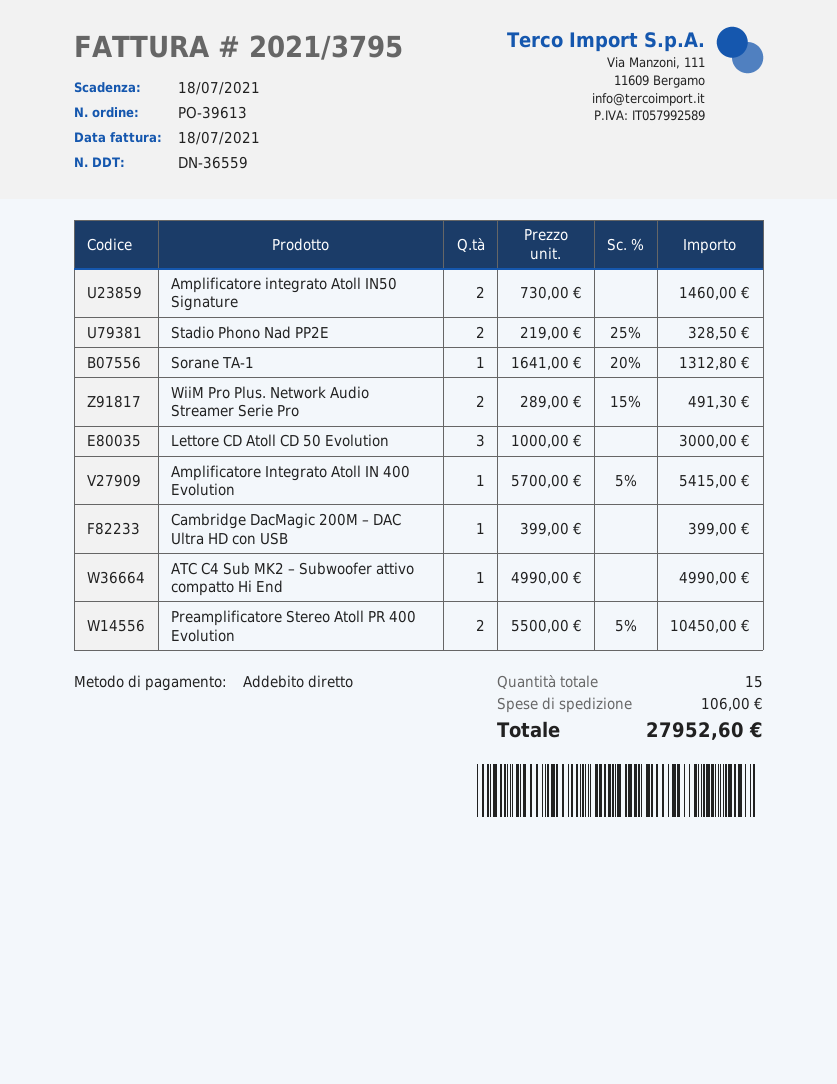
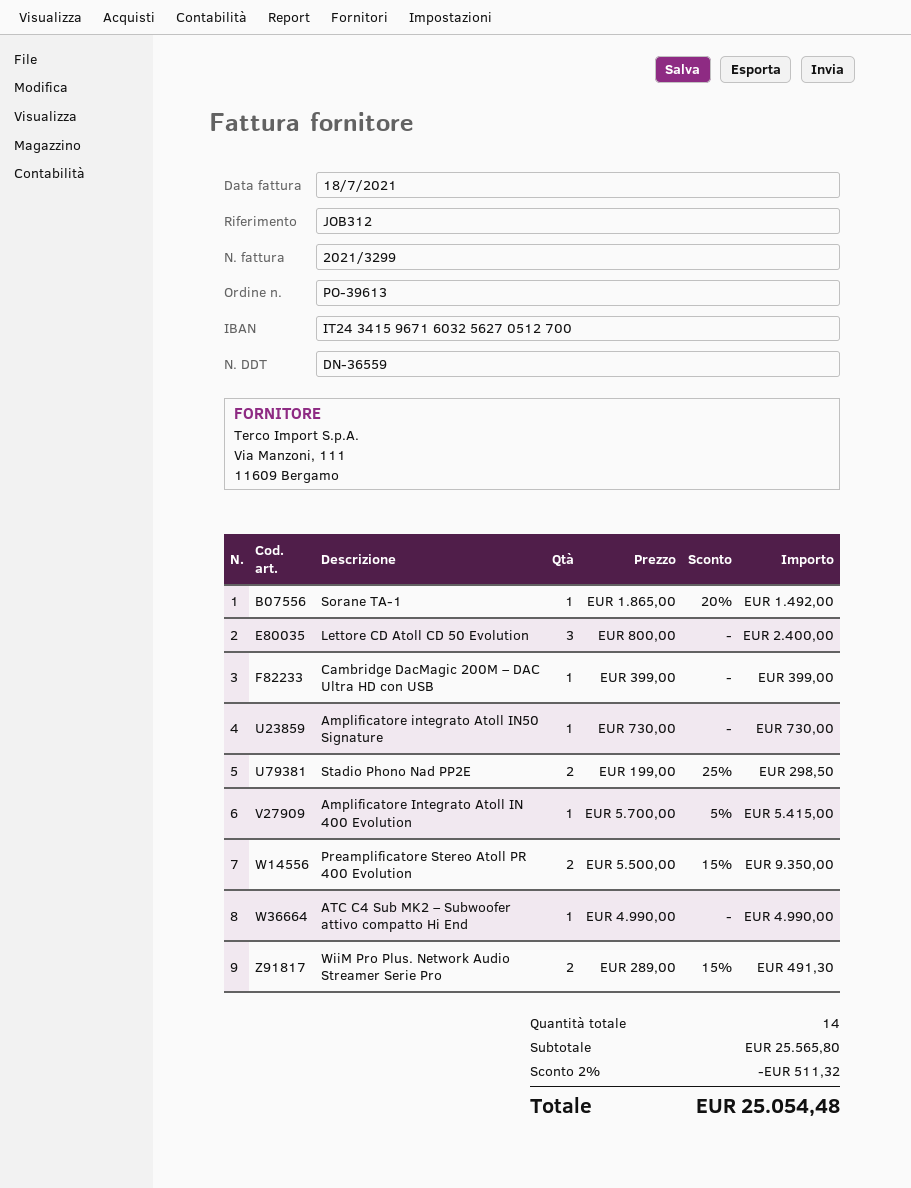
invoice number: 2021/3795 -> 2021/3299
Amplificatore integrato Atoll IN50 Signature: 2 x 730.00 = 1460.00 -> 1 x 730.00 = 730.00
Stadio Phono Nad PP2E: 2 x 219.00 - 25% = 328.50 -> 2 x 199.00 - 25% = 298.50
Sorane TA-1: 1 x 1641.00 - 20% = 1312.80 -> 1 x 1865.00 - 20% = 1492.00
Lettore CD Atoll CD 50 Evolution: 3 x 1000.00 = 3000.00 -> 3 x 800.00 = 2400.00
Preamplificatore Stereo Atoll PR 400 Evolution: 2 x 5500.00 - 5% = 10450.00 -> 2 x 5500.00 - 15% = 9350.00
total quantity: 15 -> 14
discount: none -> 2% = 511.32
shipping: 106.00 -> none
total: 27952.60 -> 25054.48

